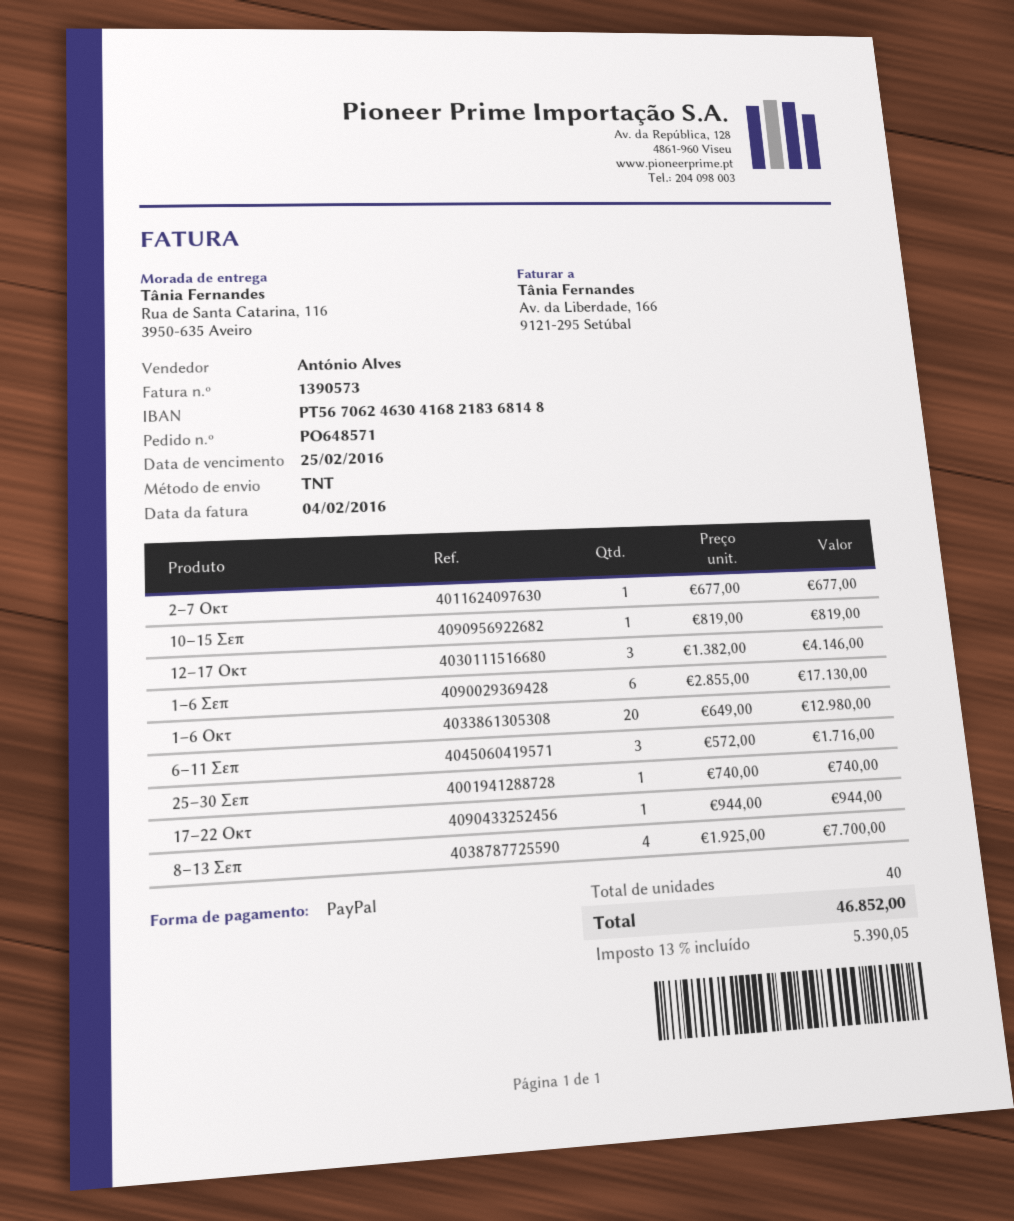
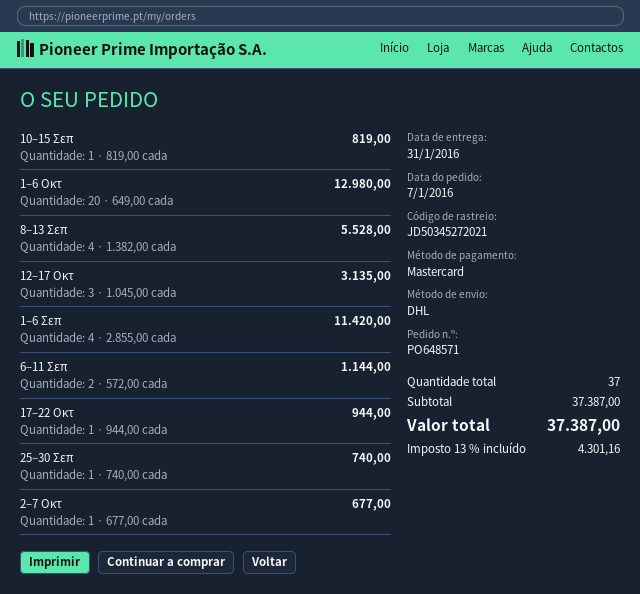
payment method: PayPal -> Mastercard
shipping method: TNT -> DHL
12–17 Οκτ: 3 x 1382.00 = 4146.00 -> 3 x 1045.00 = 3135.00
1–6 Σεπ: 6 x 2855.00 = 17130.00 -> 4 x 2855.00 = 11420.00
6–11 Σεπ: 3 x 572.00 = 1716.00 -> 2 x 572.00 = 1144.00
8–13 Σεπ: 4 x 1925.00 = 7700.00 -> 4 x 1382.00 = 5528.00
total quantity: 40 -> 37
tax: 13% = 5390.05 -> 13% = 4301.16
total: 46852.00 -> 37387.00

